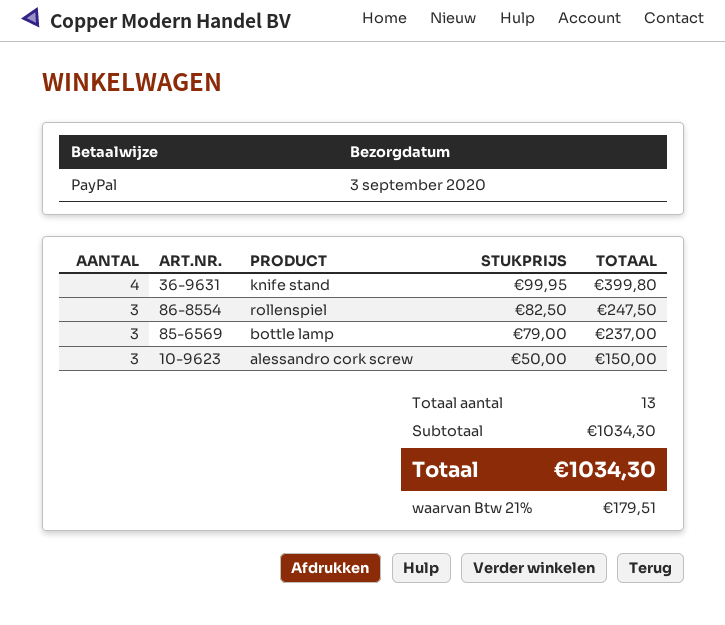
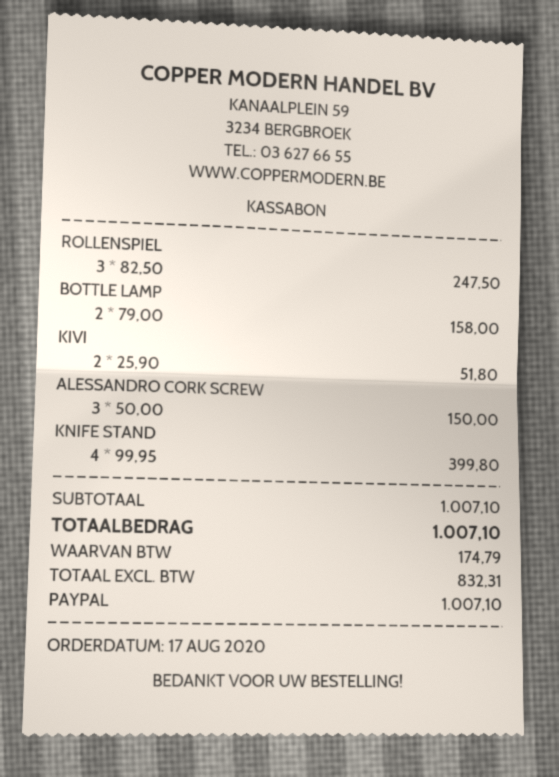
bottle lamp: 3 x 79.00 = 237.00 -> 2 x 79.00 = 158.00
KIVI: none -> 2 x 25.90 = 51.80
subtotal: 1034.30 -> 1007.10
tax: 179.51 -> 174.79
total: 1034.30 -> 1007.10

